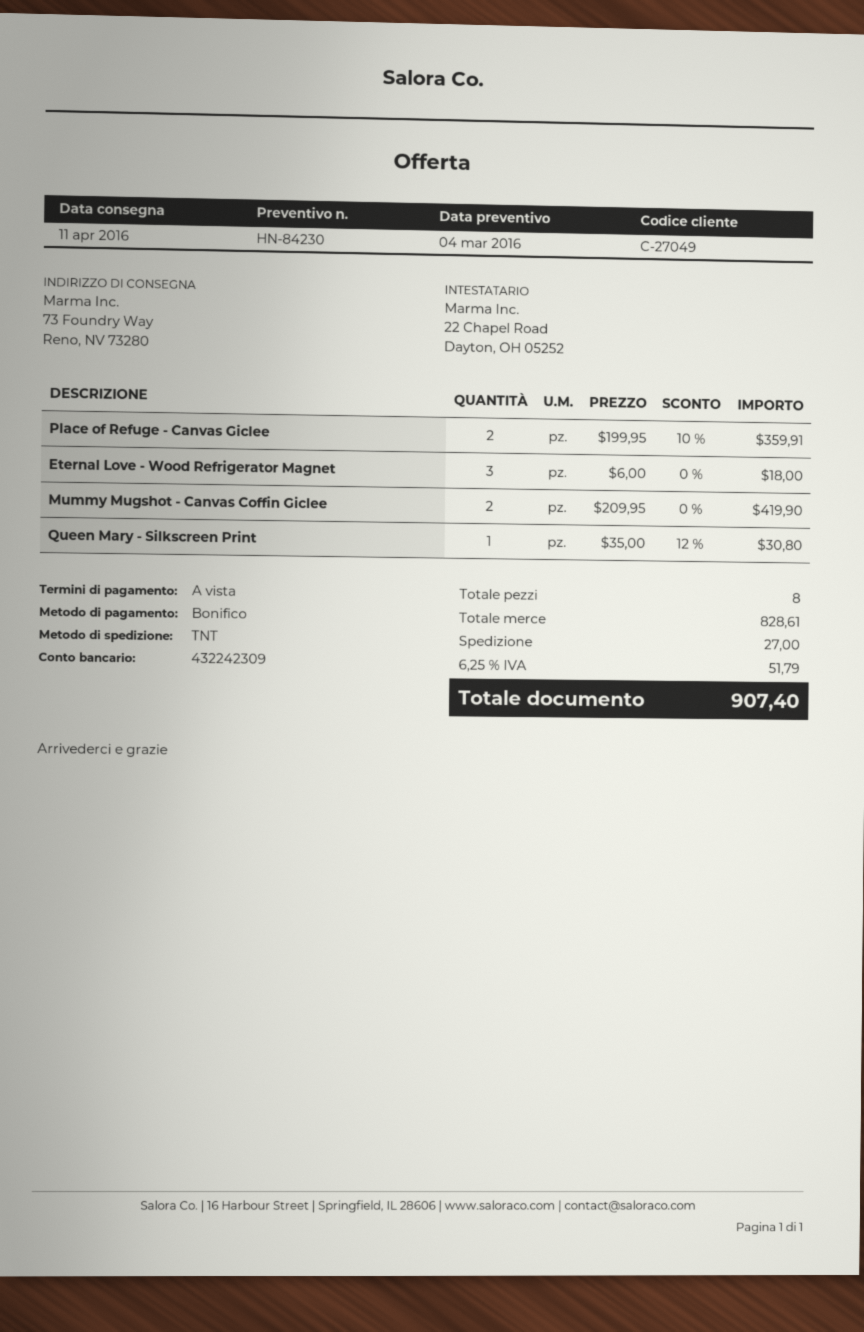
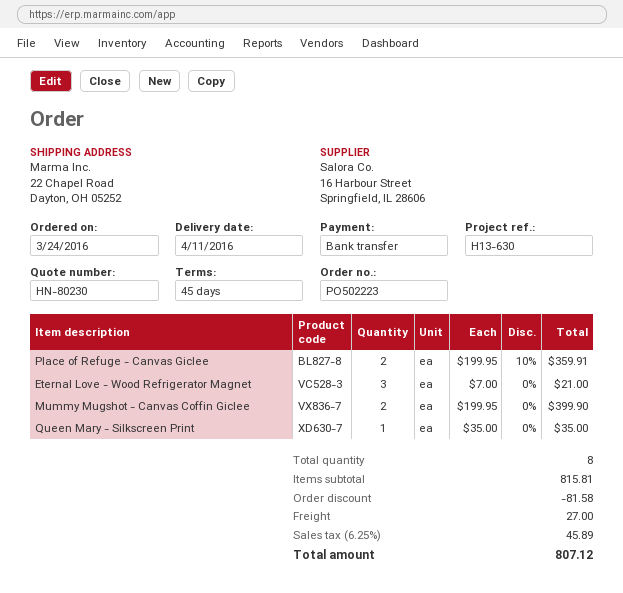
quote number: HN-84230 -> HN-80230
payment terms: on receipt -> 45 days
ship to: 73 Foundry Way, Reno, NV 73280 -> 22 Chapel Road, Dayton, OH 05252
Eternal Love - Wood Refrigerator Magnet: 3 x 6.00 = 18.00 -> 3 x 7.00 = 21.00
Mummy Mugshot - Canvas Coffin Giclee: 2 x 209.95 = 419.90 -> 2 x 199.95 = 399.90
Queen Mary - Silkscreen Print: 1 x 35.00 - 12% = 30.80 -> 1 x 35.00 = 35.00
subtotal: 828.61 -> 815.81
discount: none -> 81.58
tax: 6.25% = 51.79 -> 6.25% = 45.89
total: 907.40 -> 807.12

